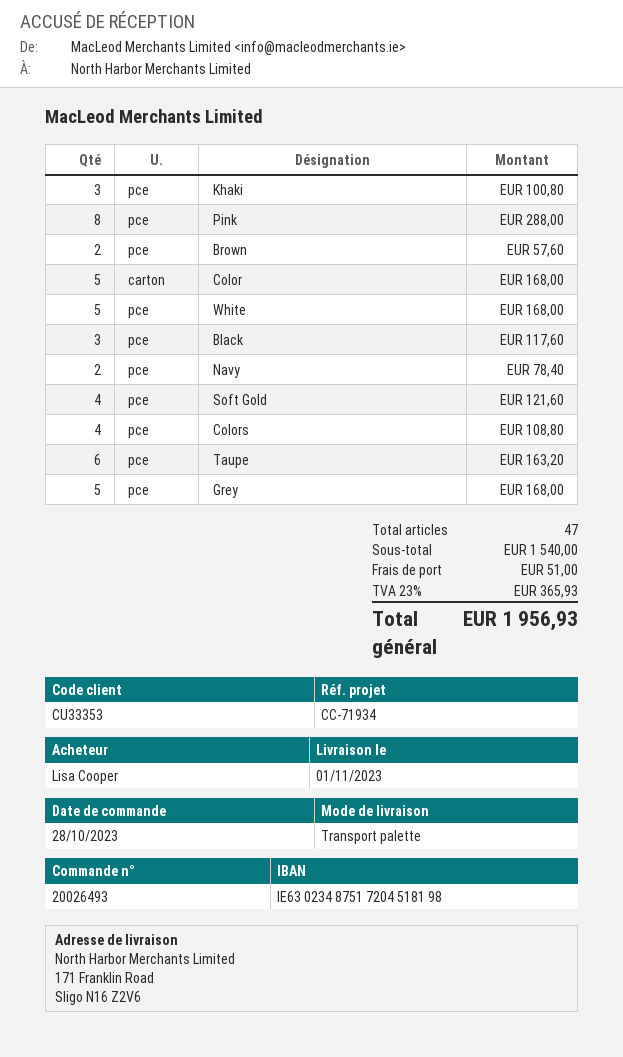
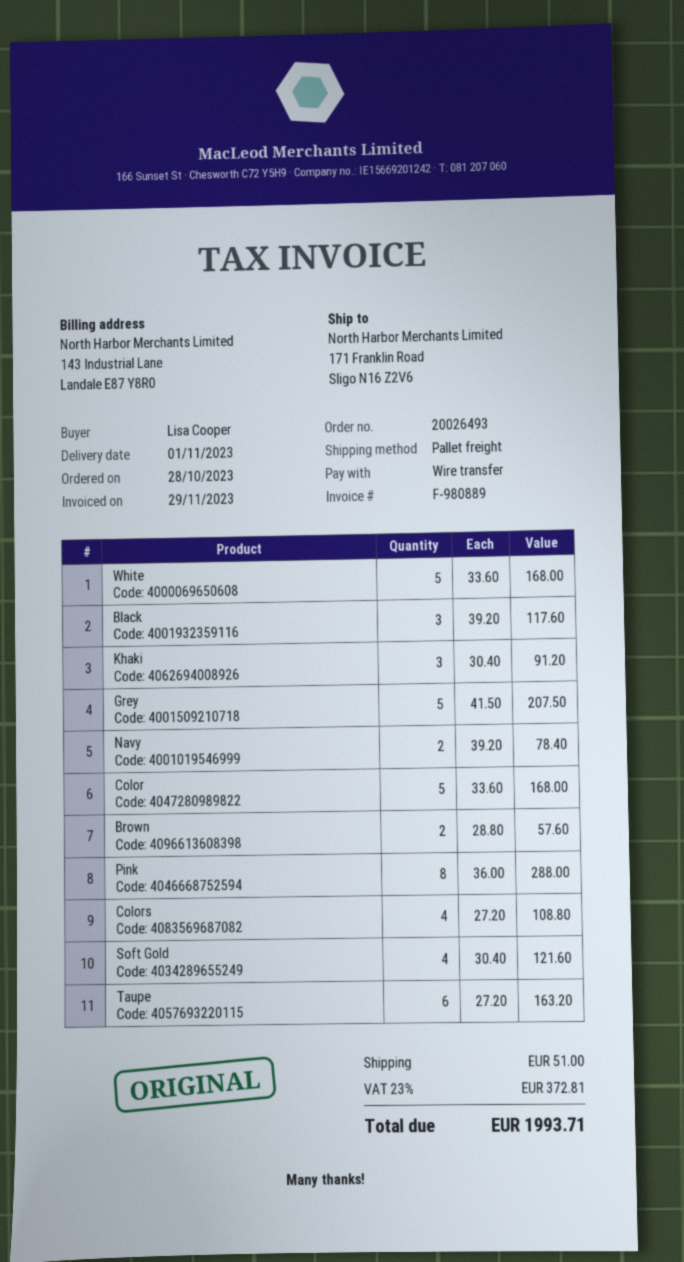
Khaki: 3 for 100.80 -> 3 for 91.20
Grey: 5 for 168.00 -> 5 for 207.50
tax: 23% = 365.93 -> 23% = 372.81
total: 1956.93 -> 1993.71

